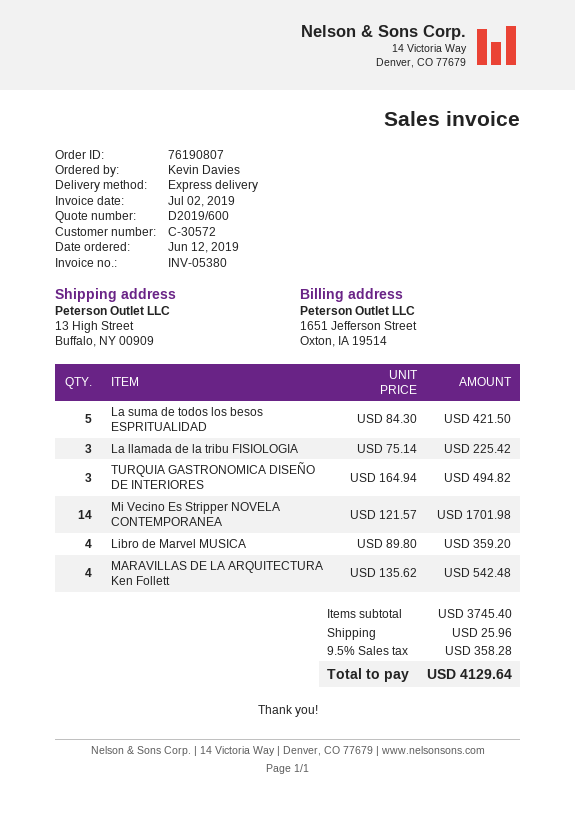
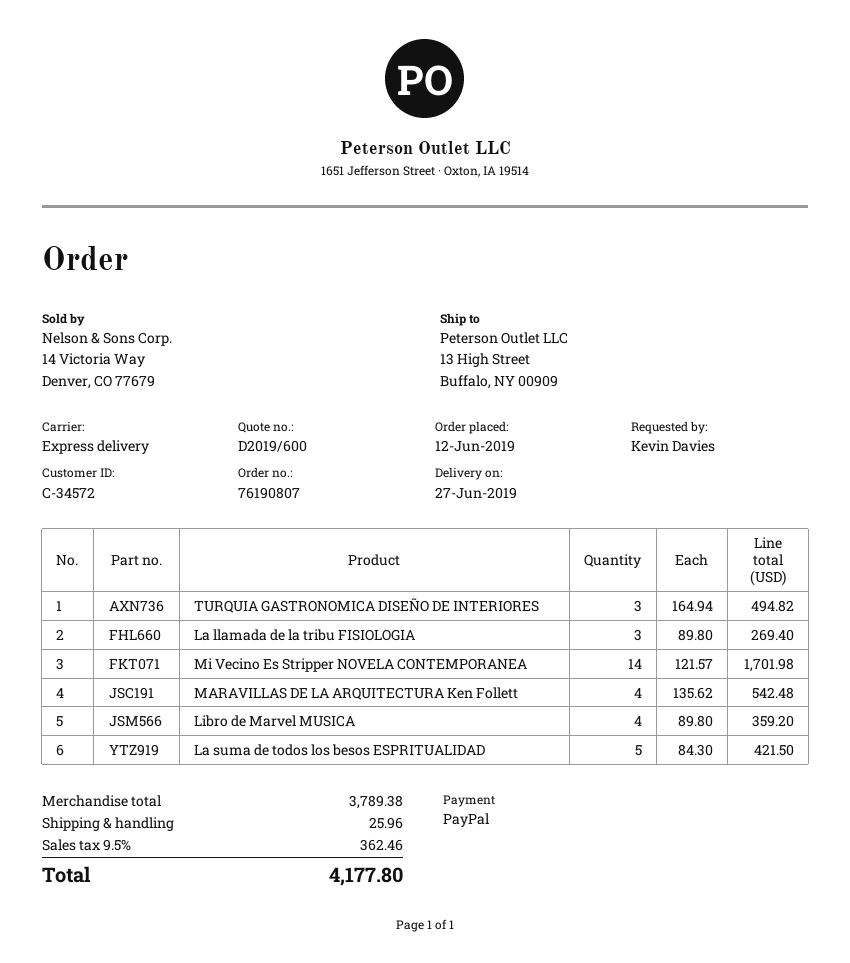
customer number: C-30572 -> C-34572
La llamada de la tribu FISIOLOGIA: 3 x 75.14 = 225.42 -> 3 x 89.80 = 269.40
subtotal: 3745.40 -> 3789.38
tax: 9.5% = 358.28 -> 9.5% = 362.46
total: 4129.64 -> 4177.80

